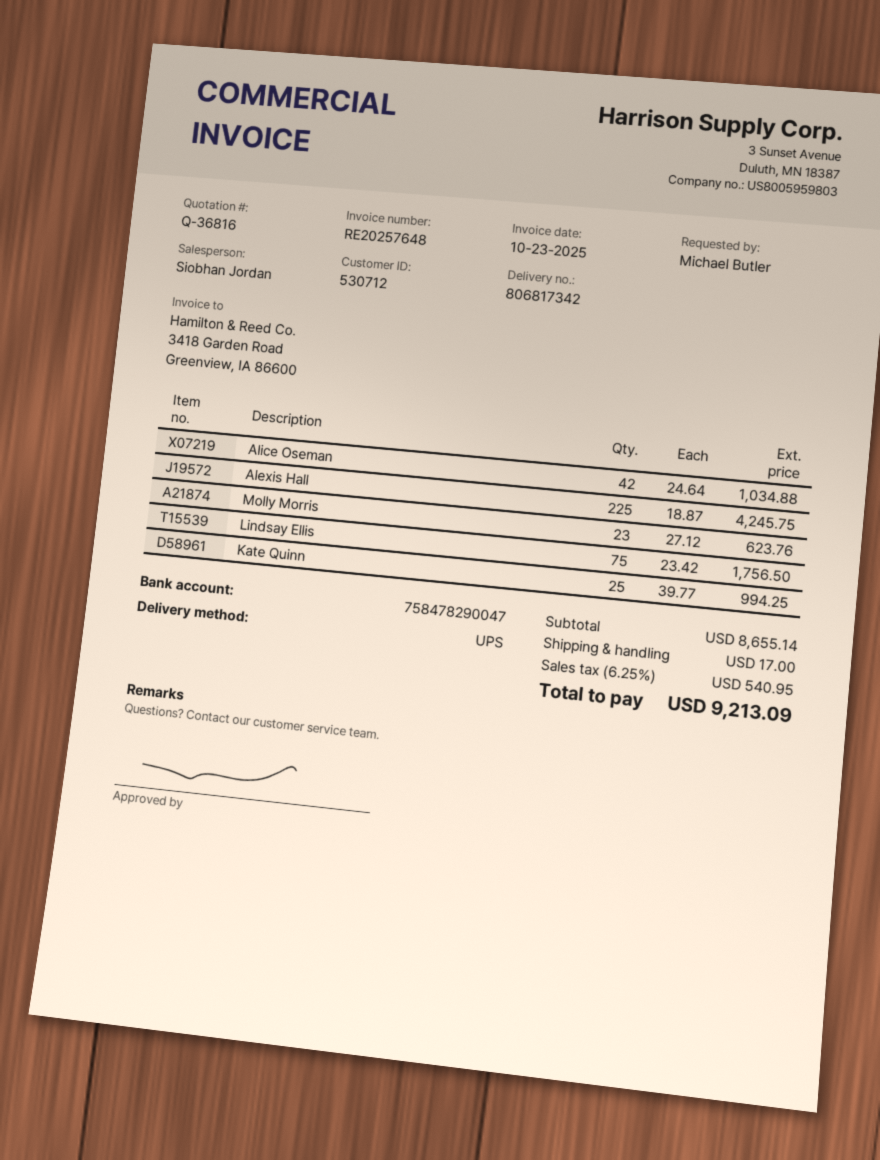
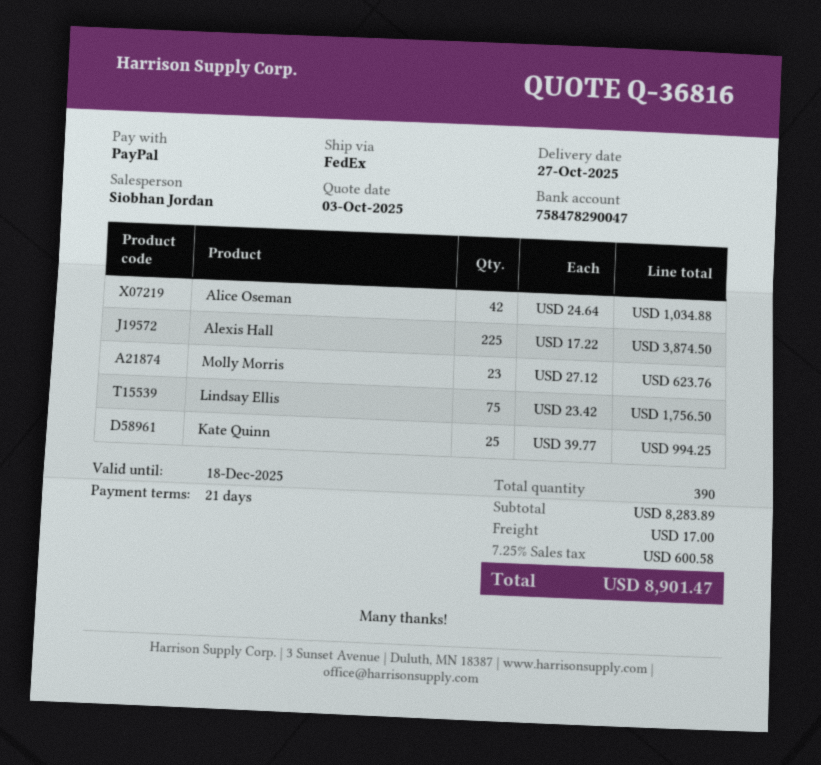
shipping method: UPS -> FedEx
Alexis Hall: 225 x 18.87 = 4245.75 -> 225 x 17.22 = 3874.50
subtotal: 8655.14 -> 8283.89
tax: 6.25% = 540.95 -> 7.25% = 600.58
total: 9213.09 -> 8901.47

